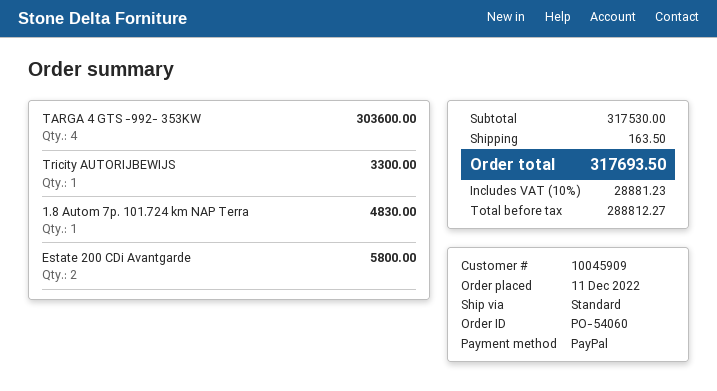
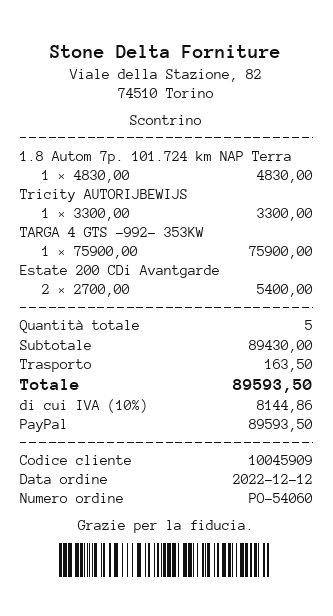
order date: 2022-12-11 -> 2022-12-12
TARGA 4 GTS -992- 353KW: 4 for 303600.00 -> 1 for 75900.00
Estate 200 CDi Avantgarde: 2 for 5800.00 -> 2 for 5400.00
subtotal: 317530.00 -> 89430.00
tax: 10% = 28881.23 -> 10% = 8144.86
total: 317693.50 -> 89593.50

